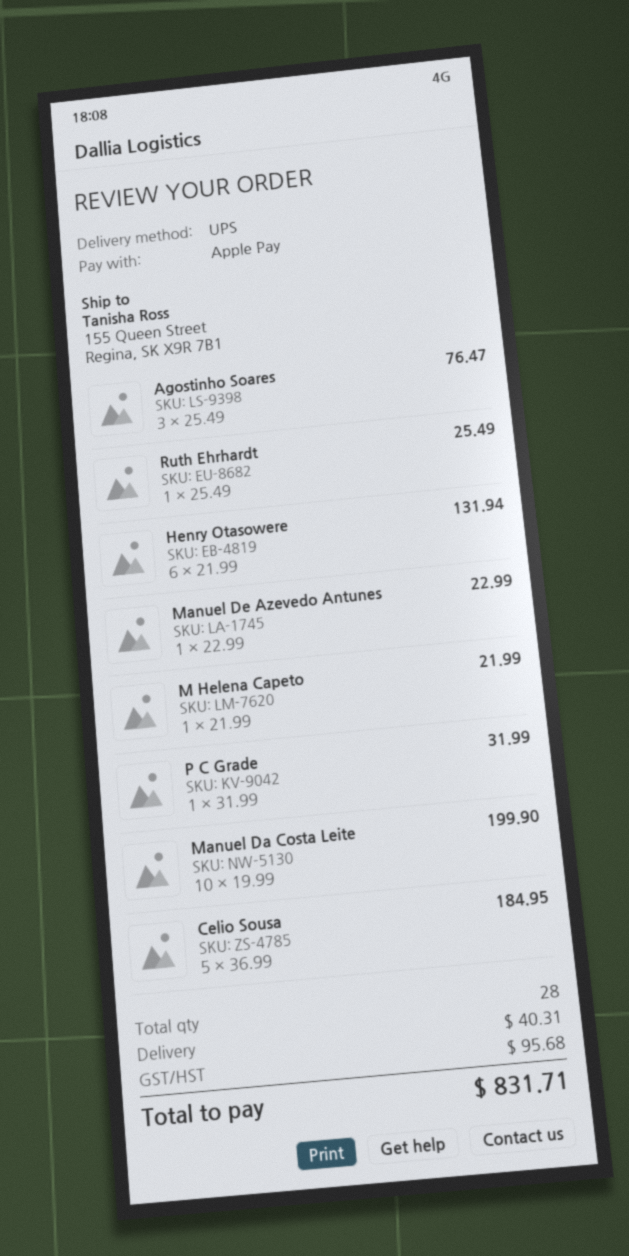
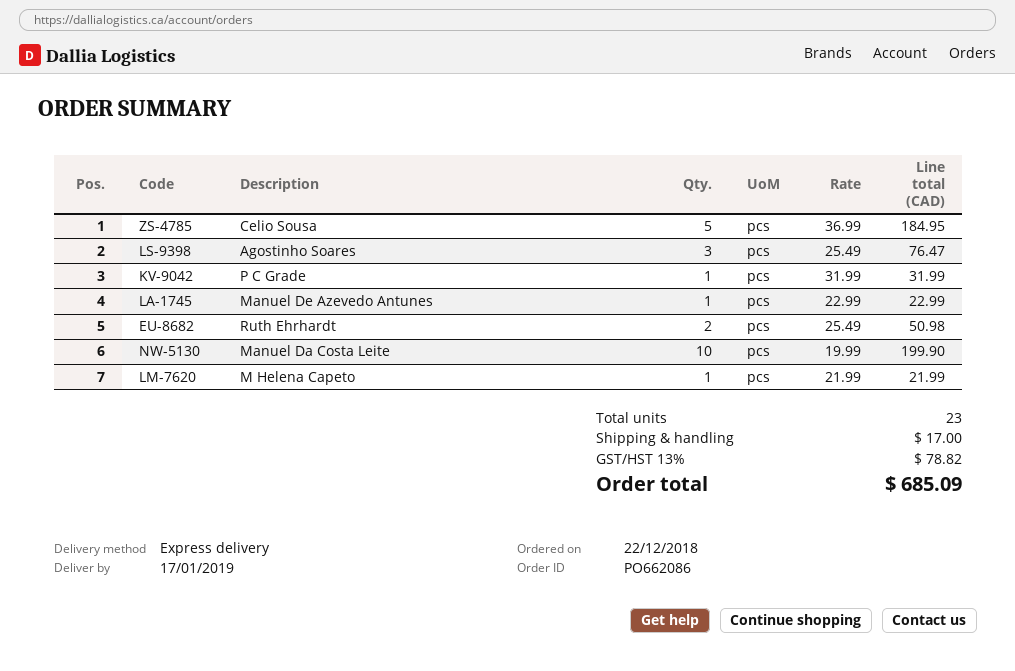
shipping method: UPS -> express
Ruth Ehrhardt: 1 x 25.49 = 25.49 -> 2 x 25.49 = 50.98
Henry Otasowere: 6 x 21.99 = 131.94 -> none
total quantity: 28 -> 23
shipping: 40.31 -> 17.00
tax: 95.68 -> 78.82
total: 831.71 -> 685.09

